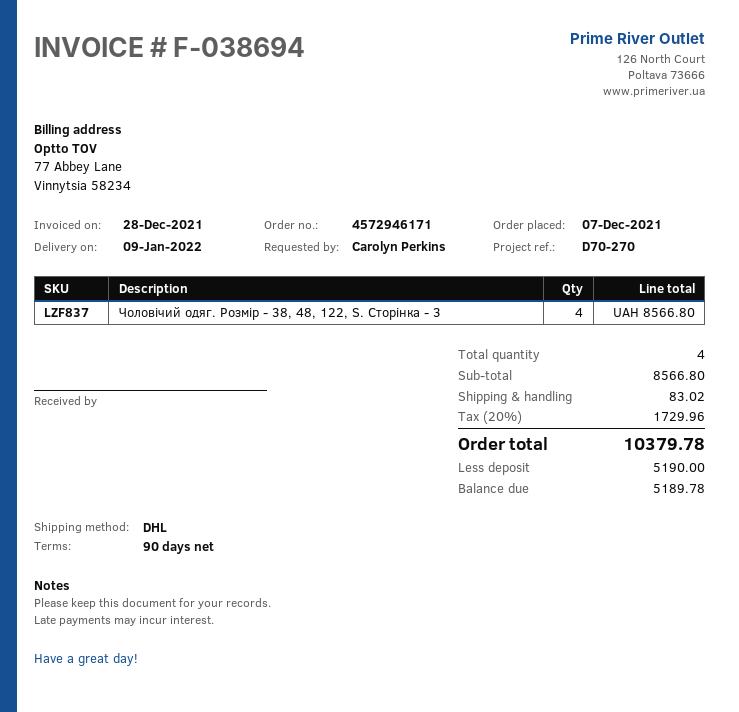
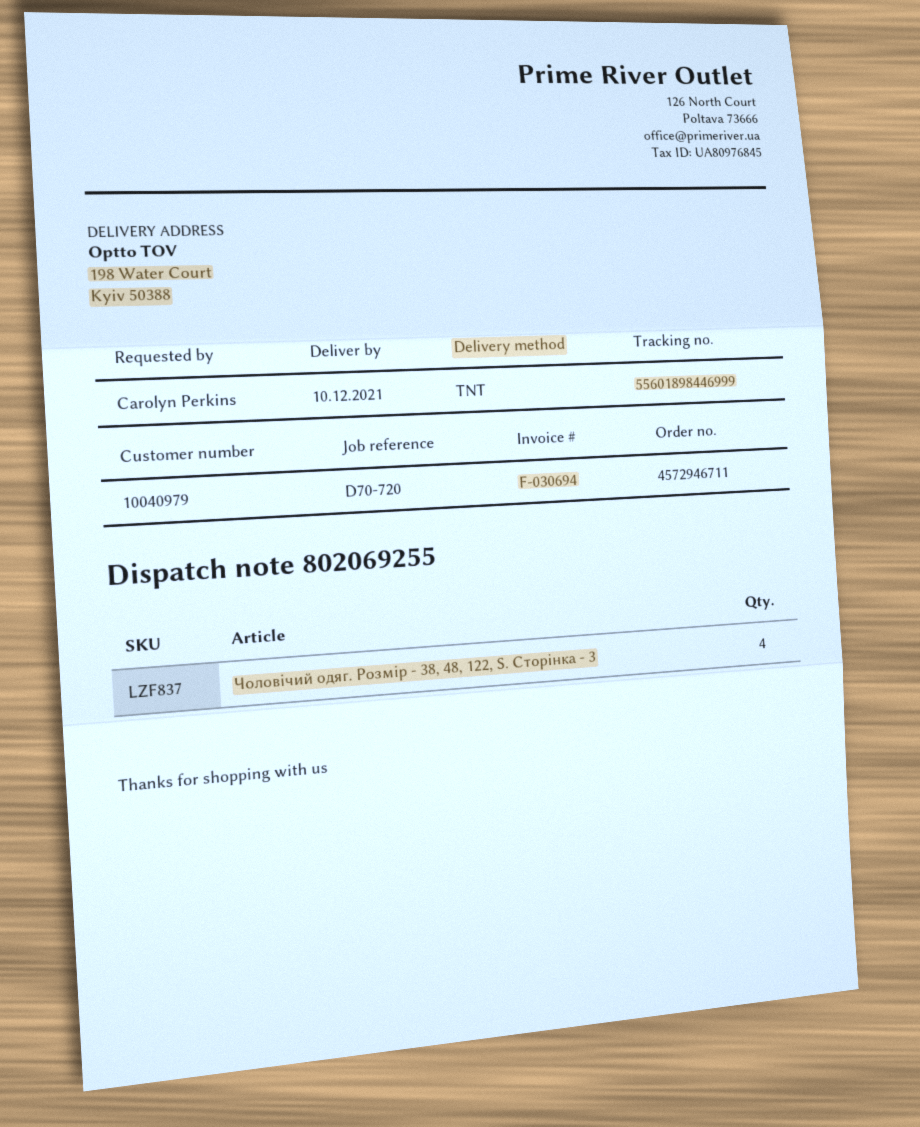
order number: 4572946171 -> 4572946711
delivery date: 2022-01-09 -> 2021-12-10
invoice number: F-038694 -> F-030694
reference: D70-270 -> D70-720
shipping method: DHL -> TNT

